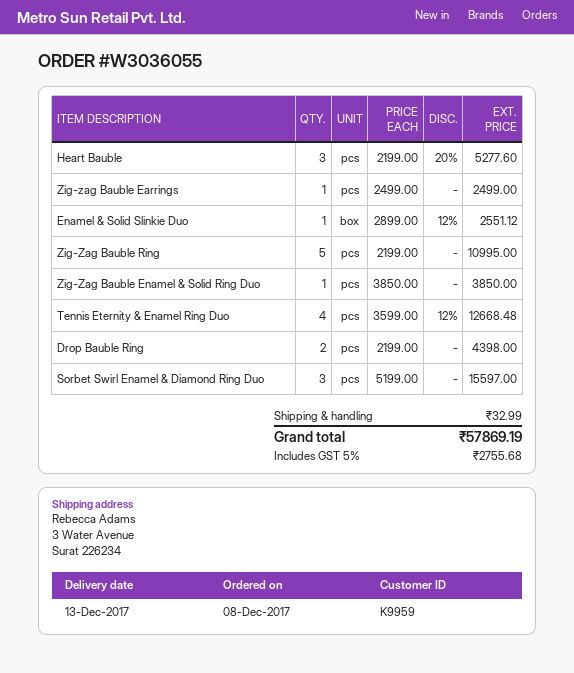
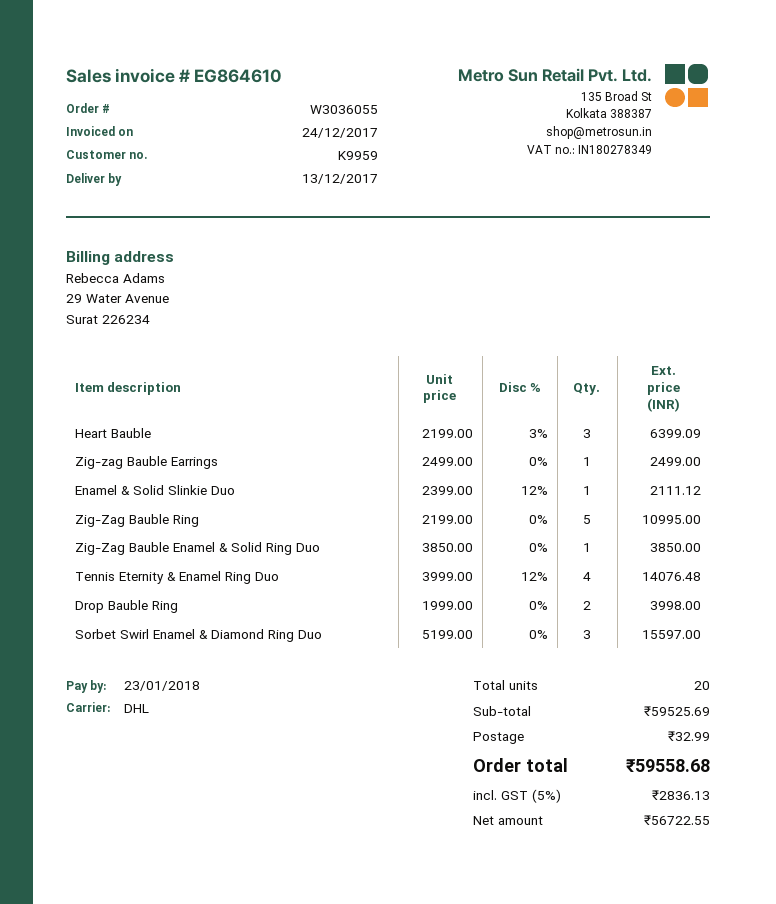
Heart Bauble: 3 x 2199.00 - 20% = 5277.60 -> 3 x 2199.00 - 3% = 6399.09
Enamel & Solid Slinkie Duo: 1 x 2899.00 - 12% = 2551.12 -> 1 x 2399.00 - 12% = 2111.12
Tennis Eternity & Enamel Ring Duo: 4 x 3599.00 - 12% = 12668.48 -> 4 x 3999.00 - 12% = 14076.48
Drop Bauble Ring: 2 x 2199.00 = 4398.00 -> 2 x 1999.00 = 3998.00
tax: 5% = 2755.68 -> 5% = 2836.13
total: 57869.19 -> 59558.68

